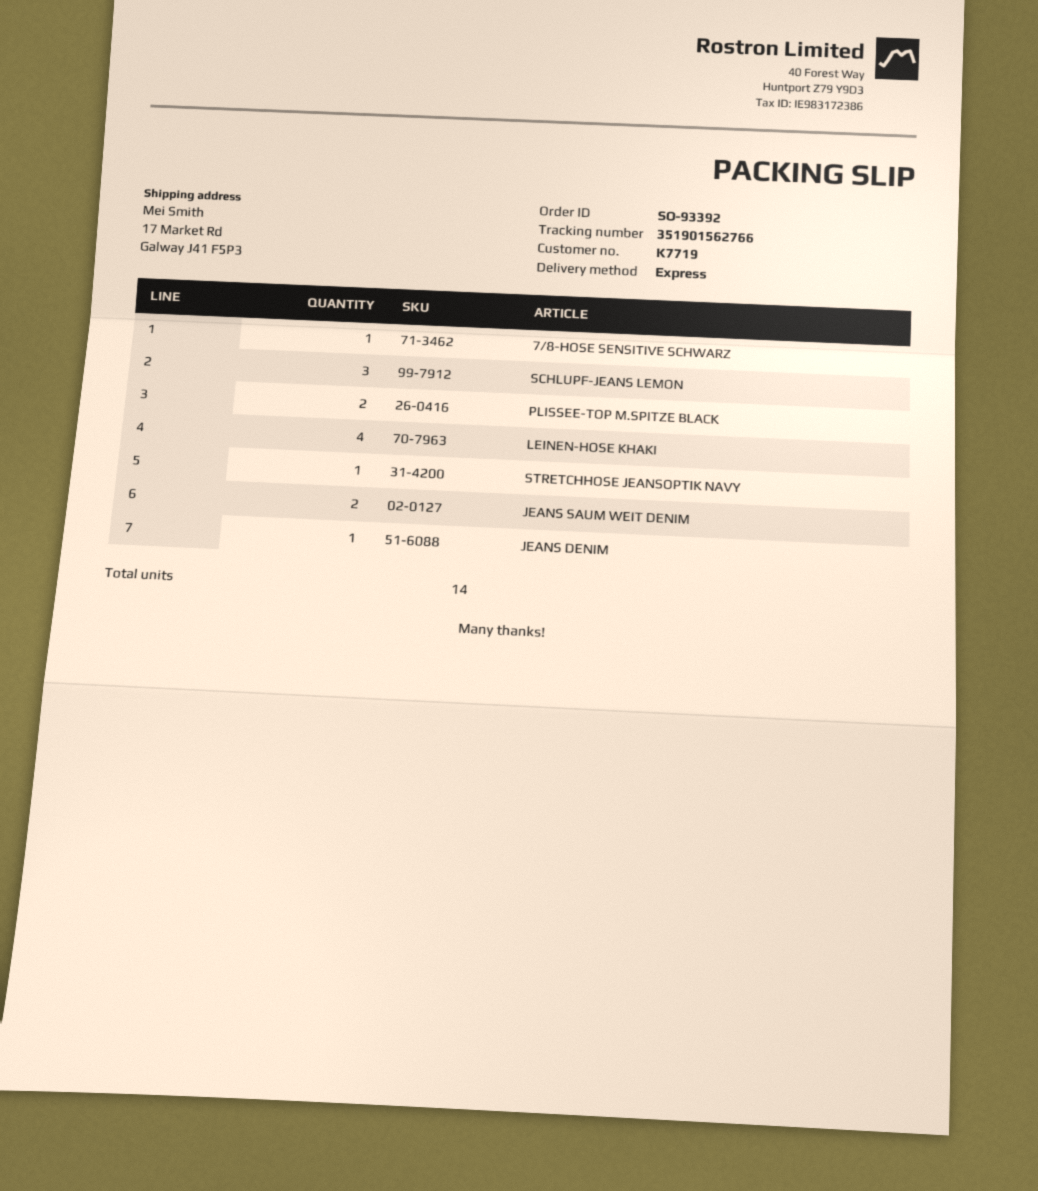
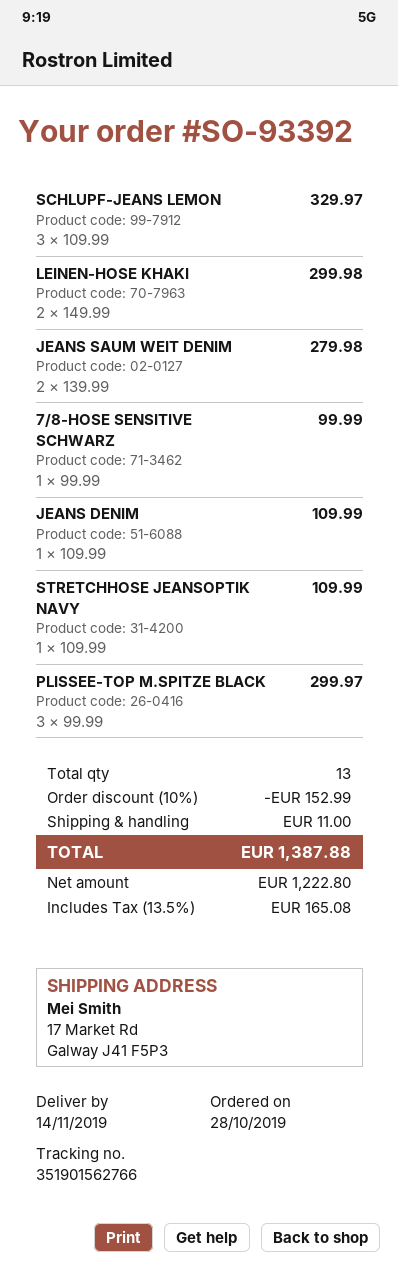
PLISSEE-TOP M.SPITZE BLACK: 2 -> 3
LEINEN-HOSE KHAKI: 4 -> 2
total quantity: 14 -> 13

